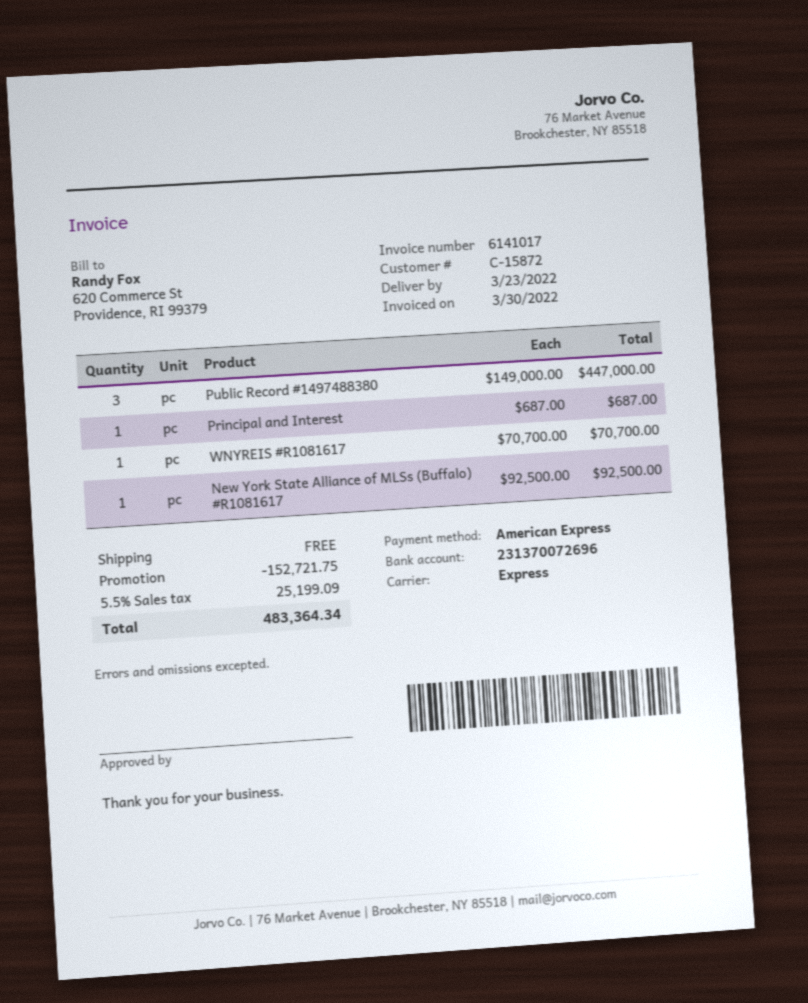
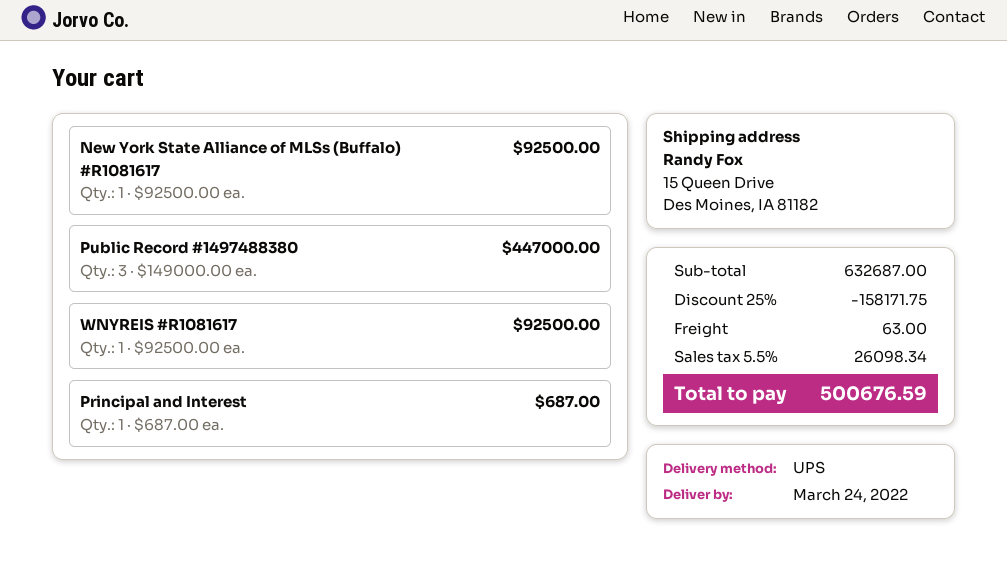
delivery date: 2022-03-23 -> 2022-03-24
shipping method: express -> UPS
WNYREIS #R1081617: 1 x 70700.00 = 70700.00 -> 1 x 92500.00 = 92500.00
discount: 152721.75 -> 158171.75
shipping: 0.00 -> 63.00
tax: 5.5% = 25199.09 -> 5.5% = 26098.34
total: 483364.34 -> 500676.59

